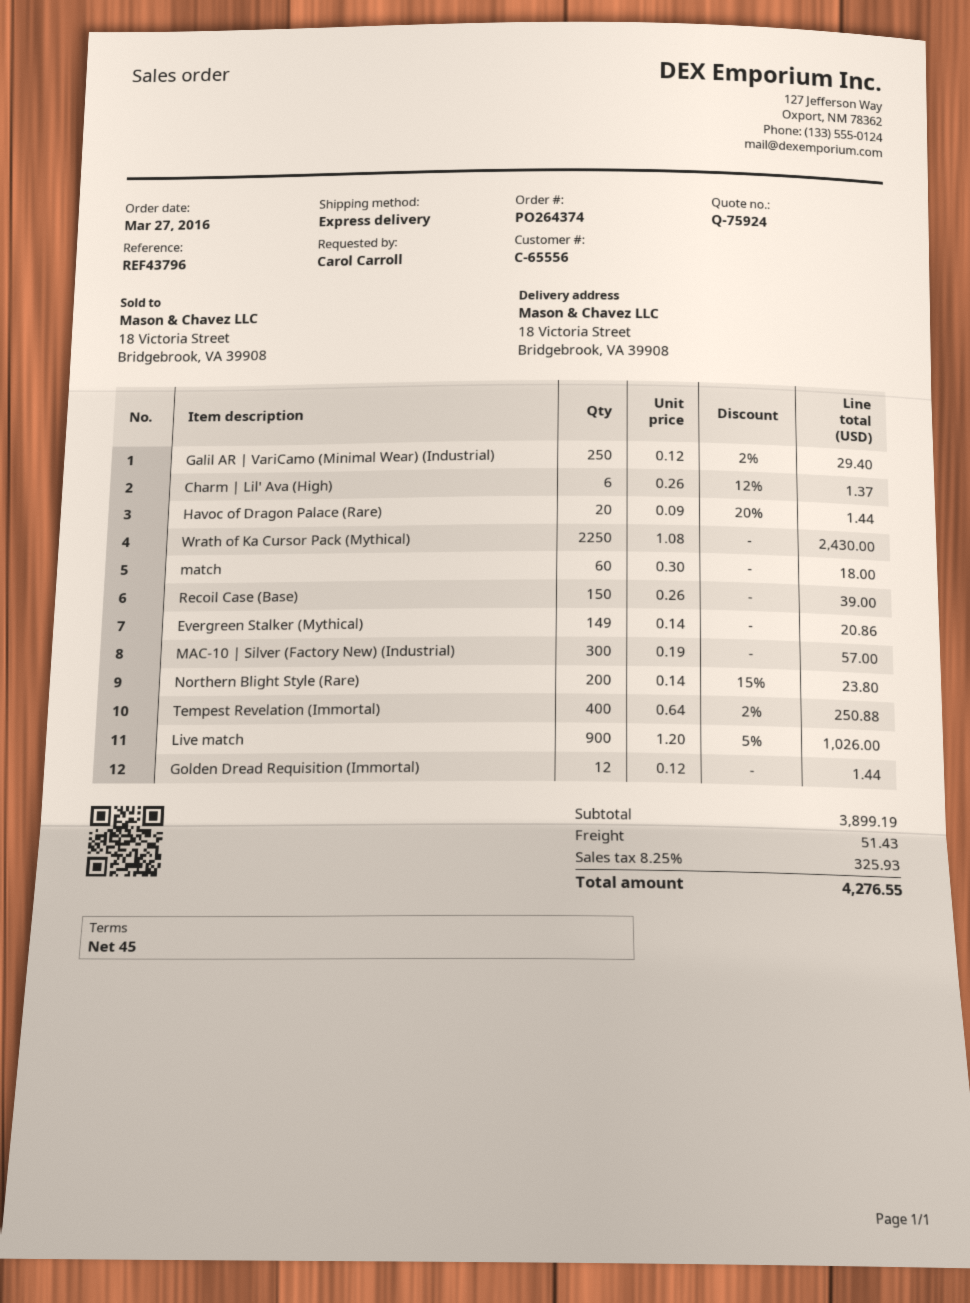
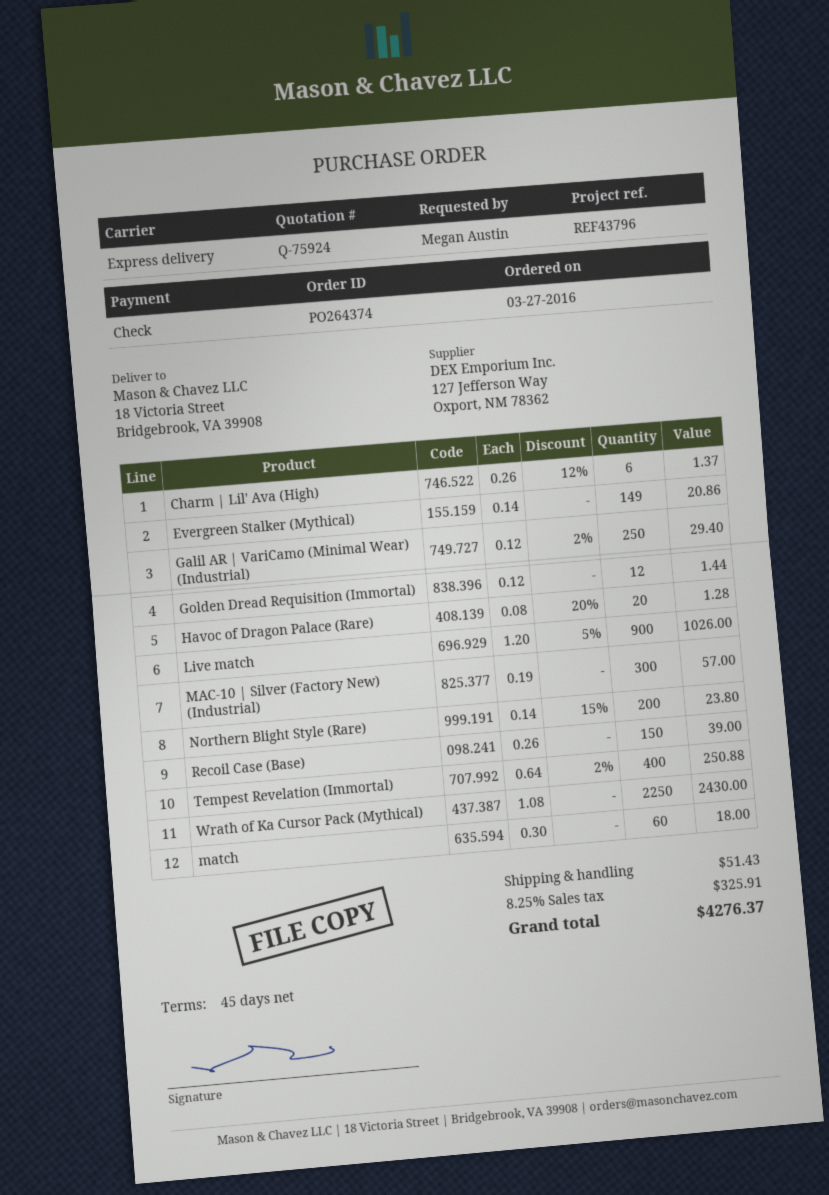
ordered by: Carol Carroll -> Megan Austin
Havoc of Dragon Palace (Rare): 20 x 0.09 - 20% = 1.44 -> 20 x 0.08 - 20% = 1.28
tax: 8.25% = 325.93 -> 8.25% = 325.91
total: 4276.55 -> 4276.37

